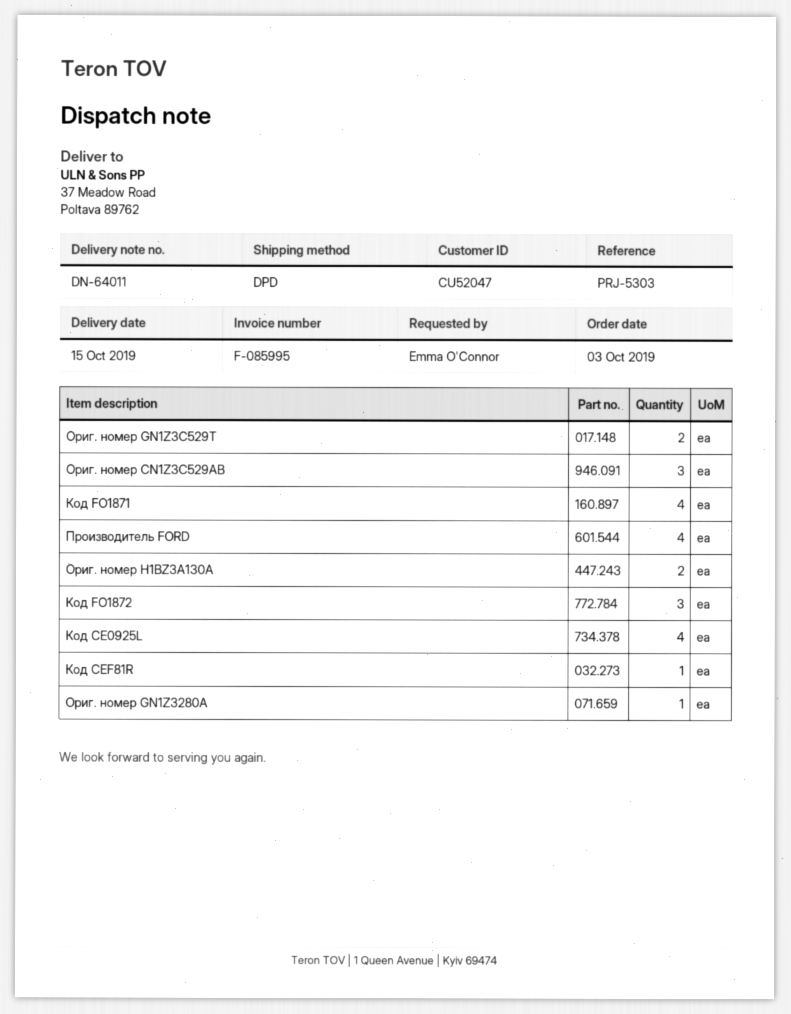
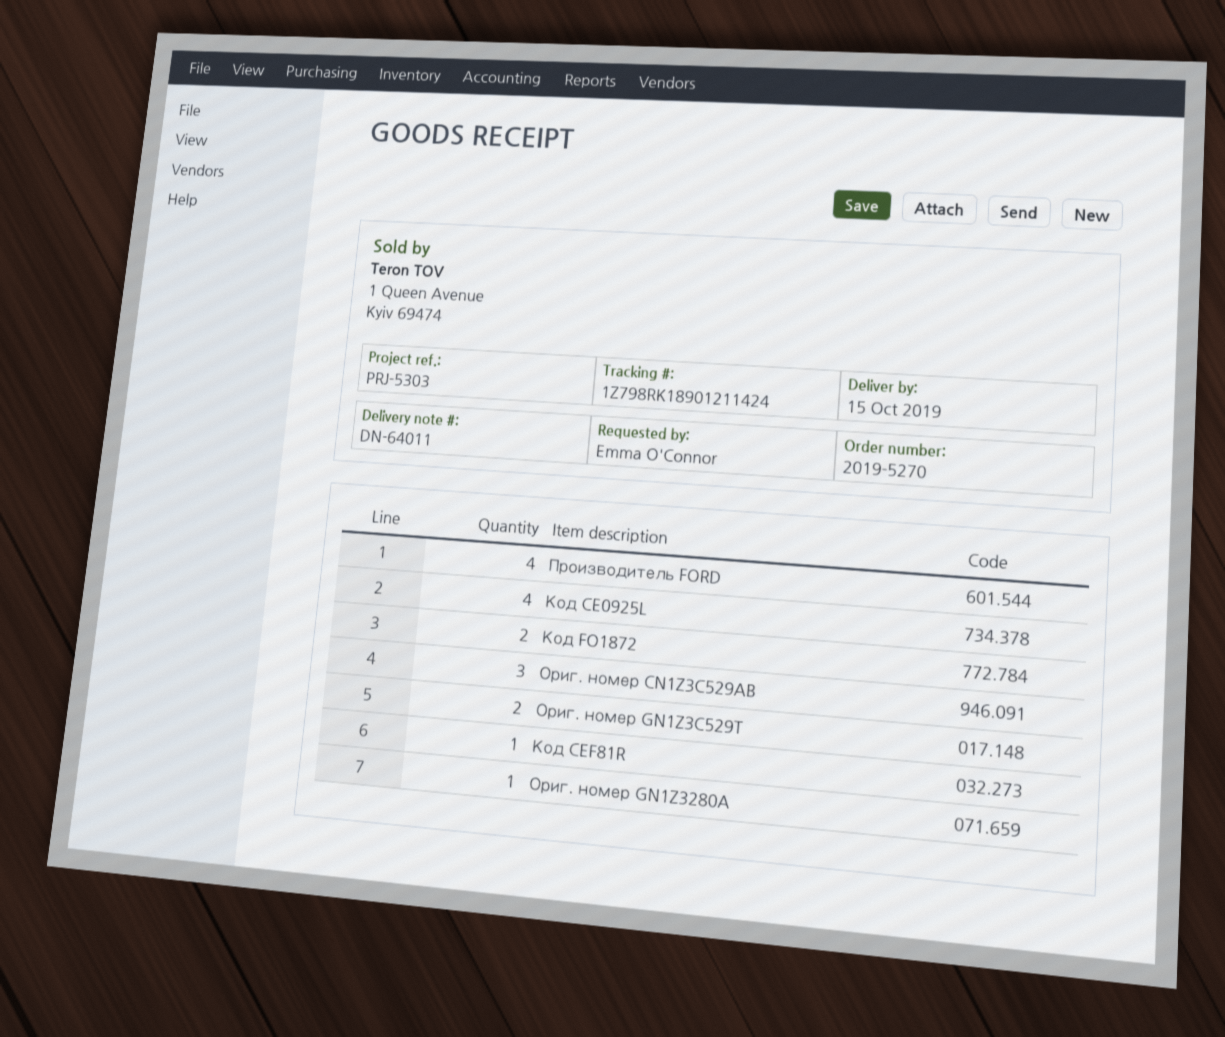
Код FO1871: 4 -> none
Ориг. номер H1BZ3A130A: 2 -> none
Код FO1872: 3 -> 2

